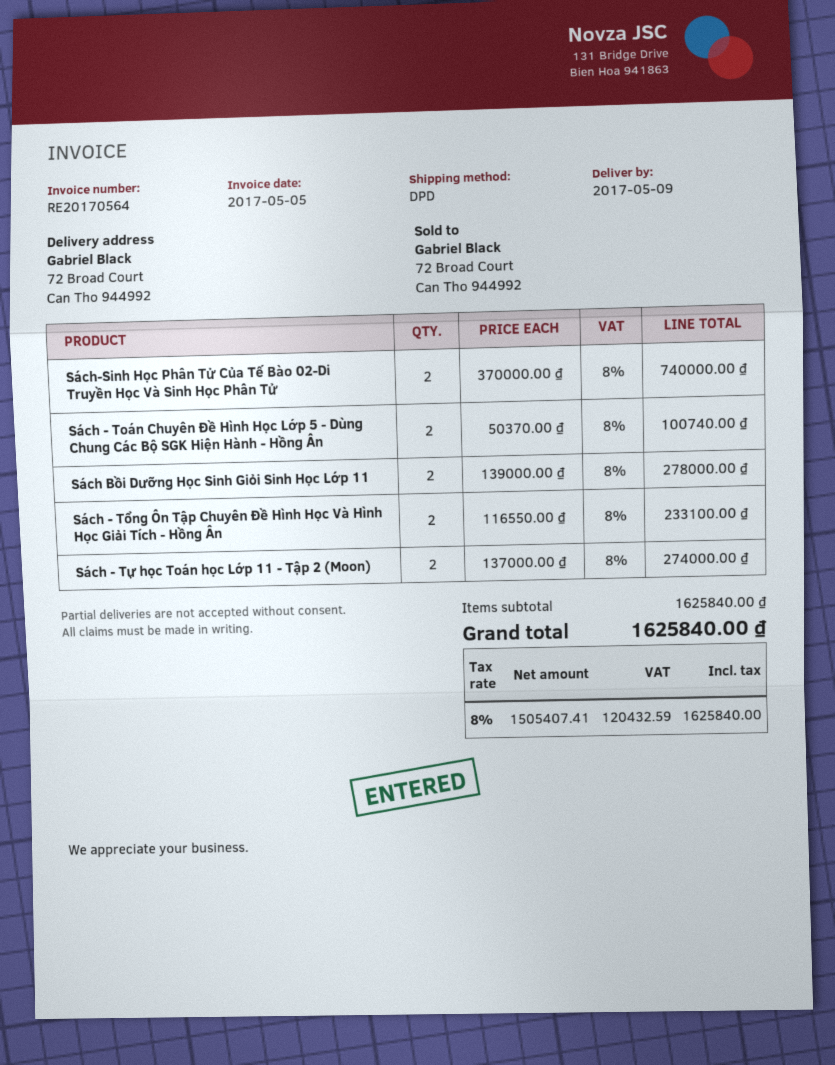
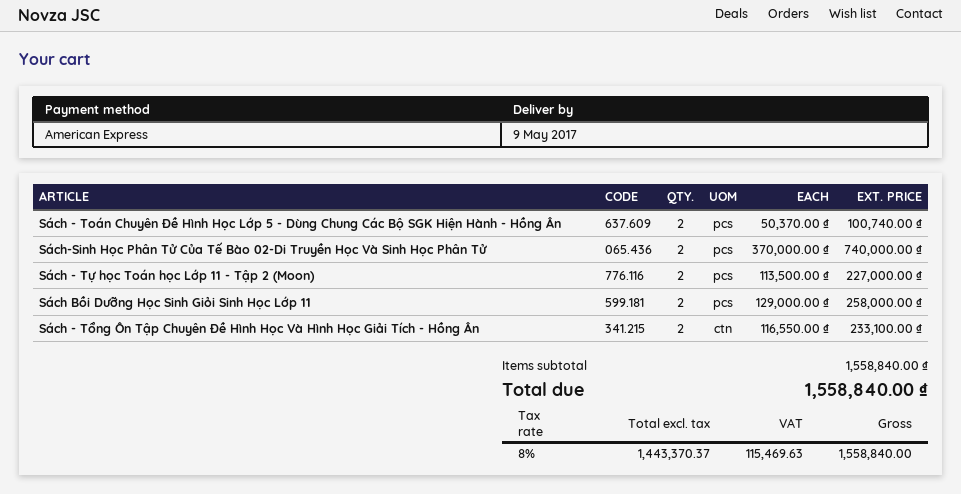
Sách Bồi Dưỡng Học Sinh Giỏi Sinh Học Lớp 11: 2 x 139000.00 = 278000.00 -> 2 x 129000.00 = 258000.00
Sách - Tự học Toán học Lớp 11 - Tập 2 (Moon): 2 x 137000.00 = 274000.00 -> 2 x 113500.00 = 227000.00
subtotal: 1625840.00 -> 1558840.00
net: 1505407.41 -> 1443370.37
tax: 8% = 120432.59 -> 8% = 115469.63
total: 1625840.00 -> 1558840.00

